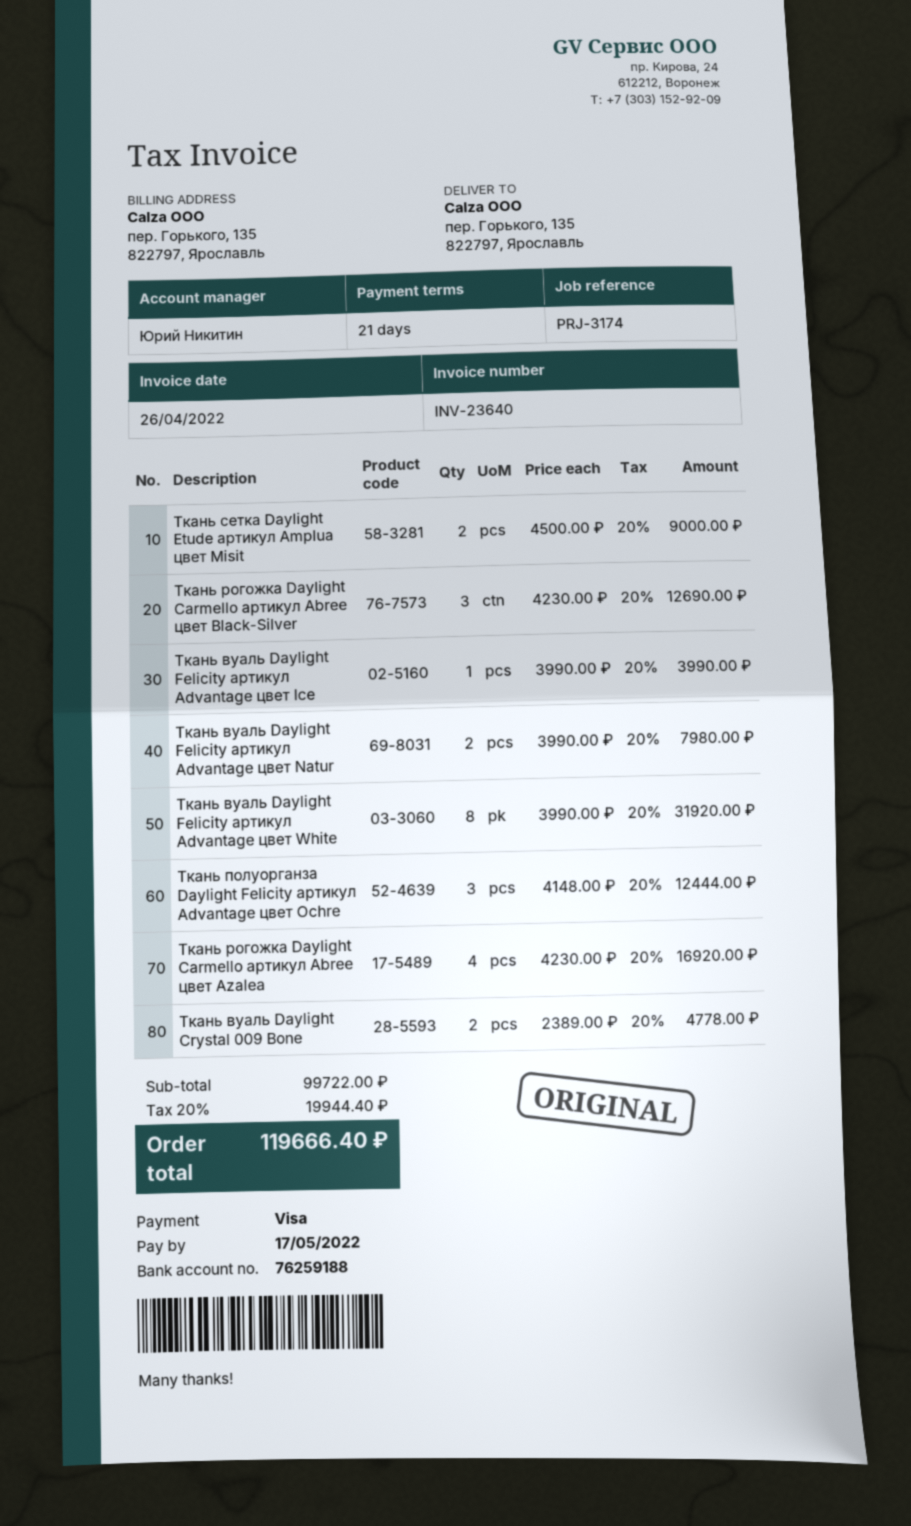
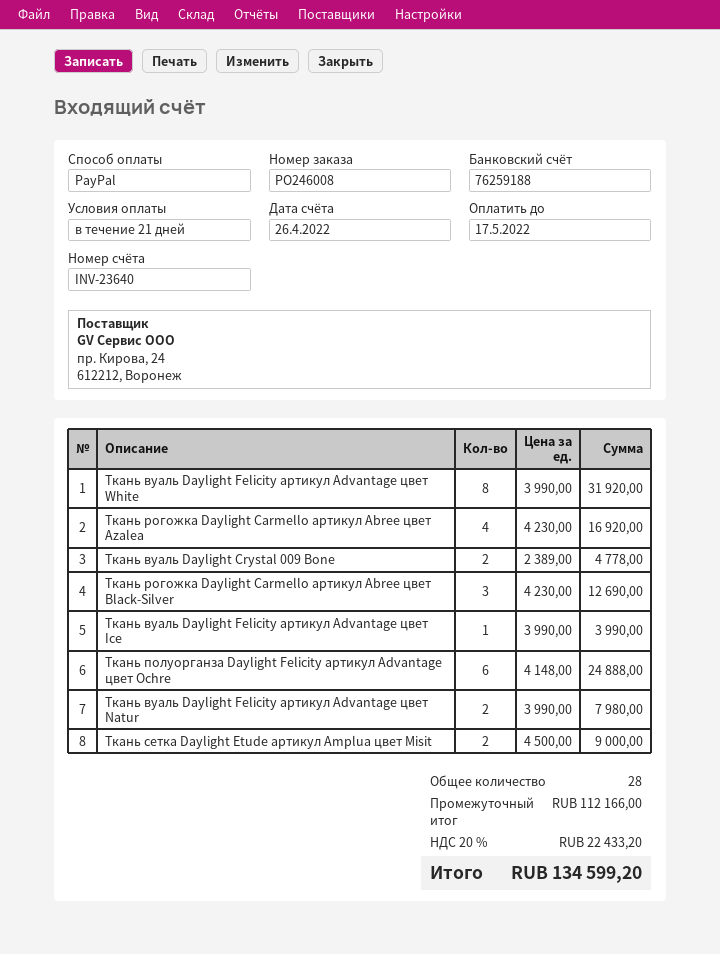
payment method: Visa -> PayPal
Ткань полуорганза Daylight Felicity артикул Advantage цвет Ochre: 3 x 4148.00 = 12444.00 -> 6 x 4148.00 = 24888.00
subtotal: 99722.00 -> 112166.00
tax: 20% = 19944.40 -> 20% = 22433.20
total: 119666.40 -> 134599.20

